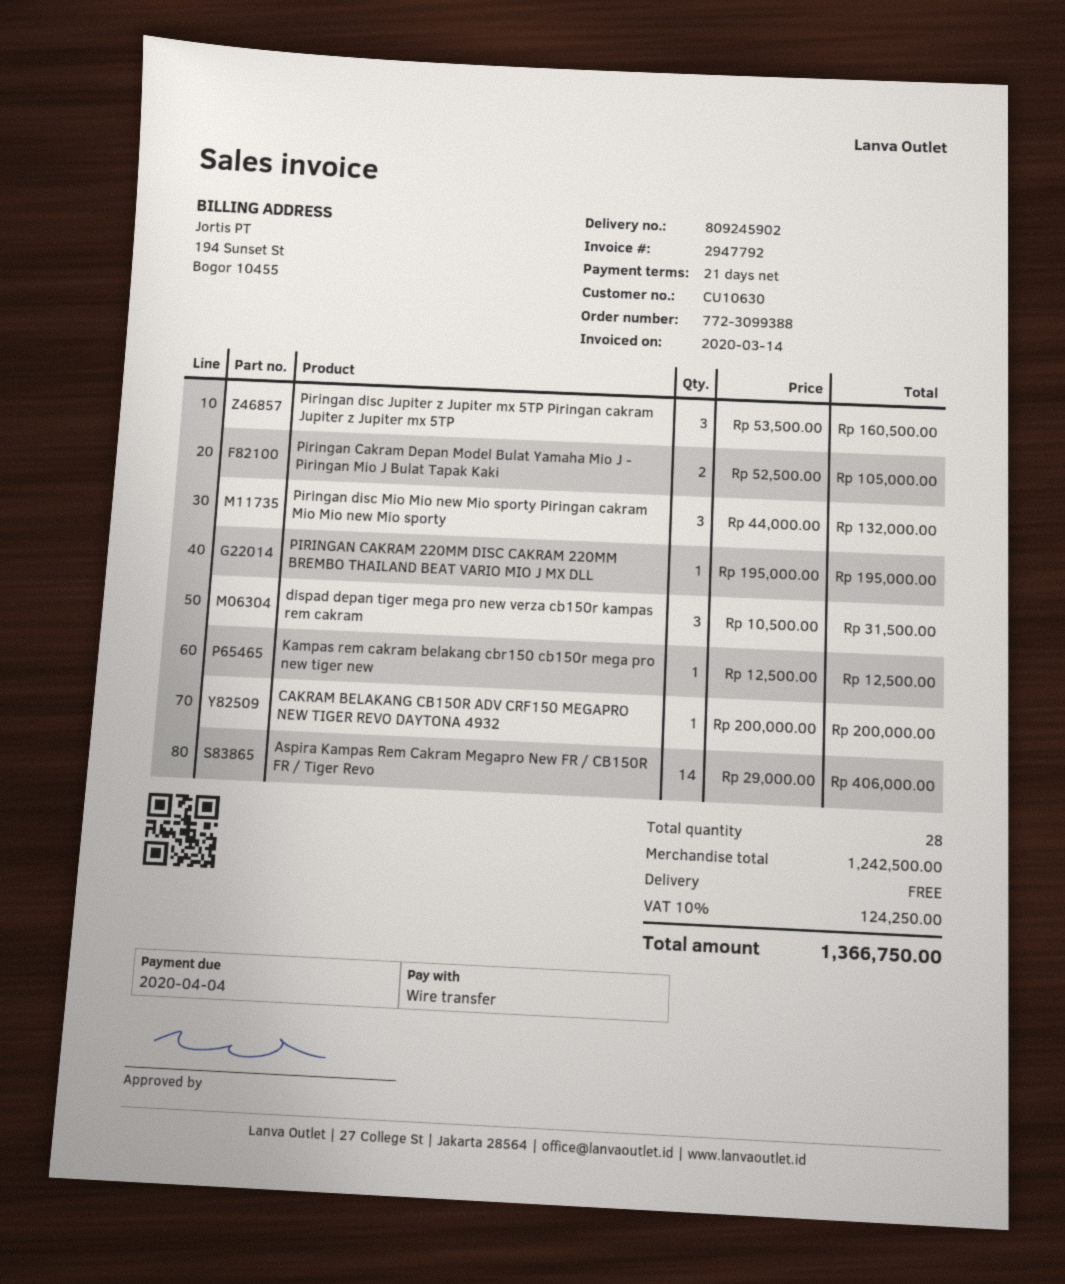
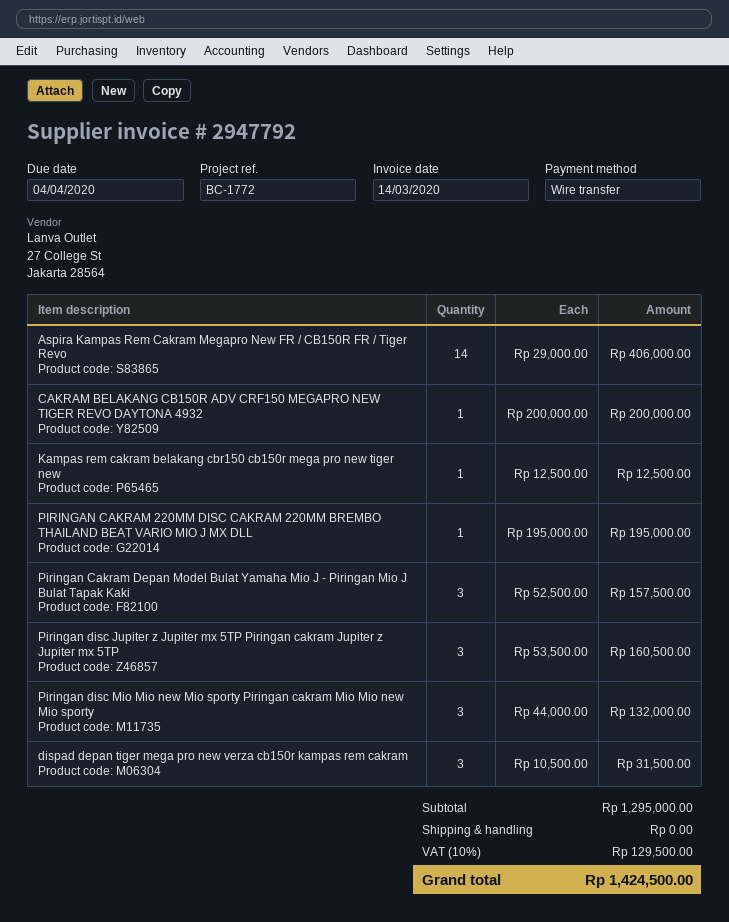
Piringan Cakram Depan Model Bulat Yamaha Mio J - Piringan Mio J Bulat Tapak Kaki: 2 x 52500.00 = 105000.00 -> 3 x 52500.00 = 157500.00
subtotal: 1242500.00 -> 1295000.00
tax: 10% = 124250.00 -> 10% = 129500.00
total: 1366750.00 -> 1424500.00

